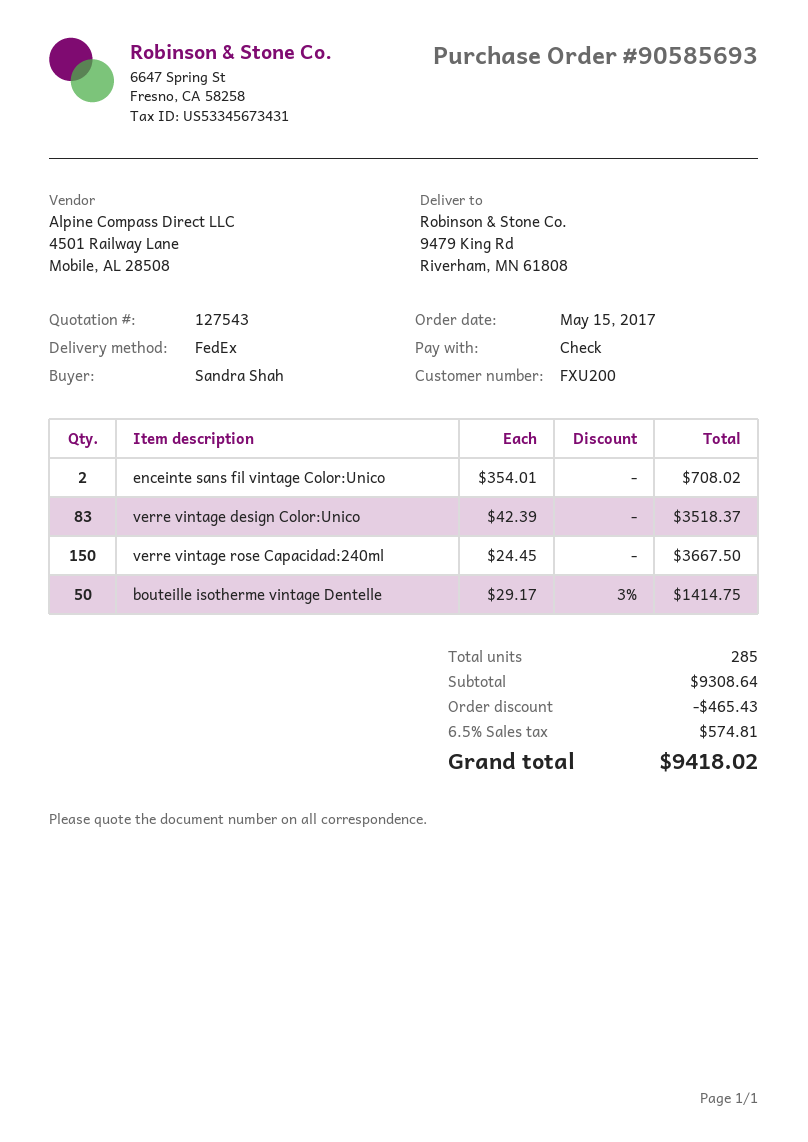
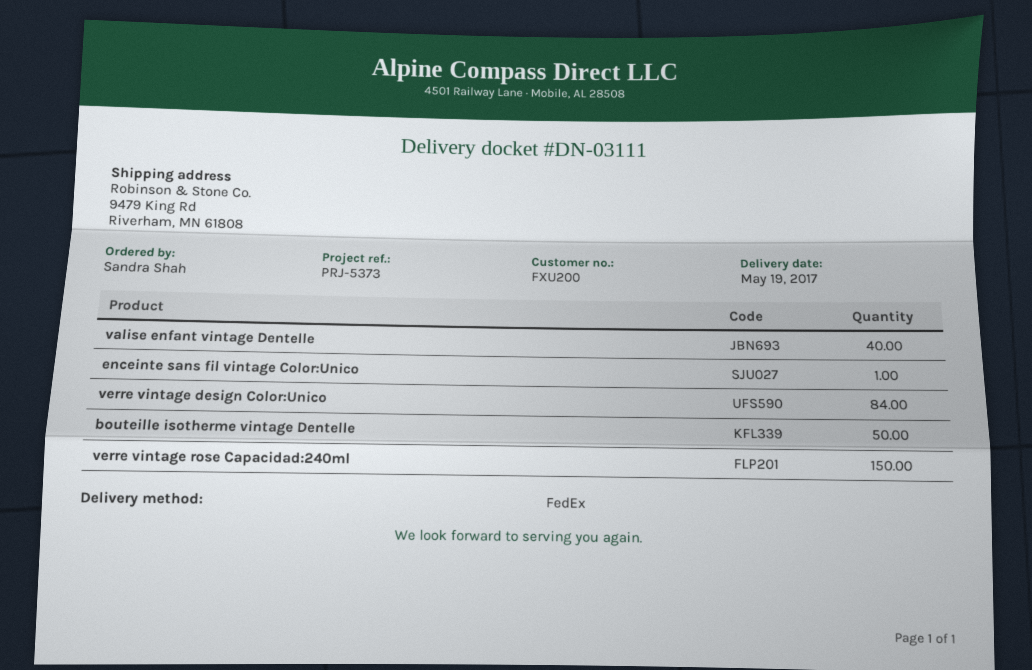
enceinte sans fil vintage Color:Unico: 2 -> 1
verre vintage design Color:Unico: 83 -> 84
valise enfant vintage Dentelle: none -> 40

